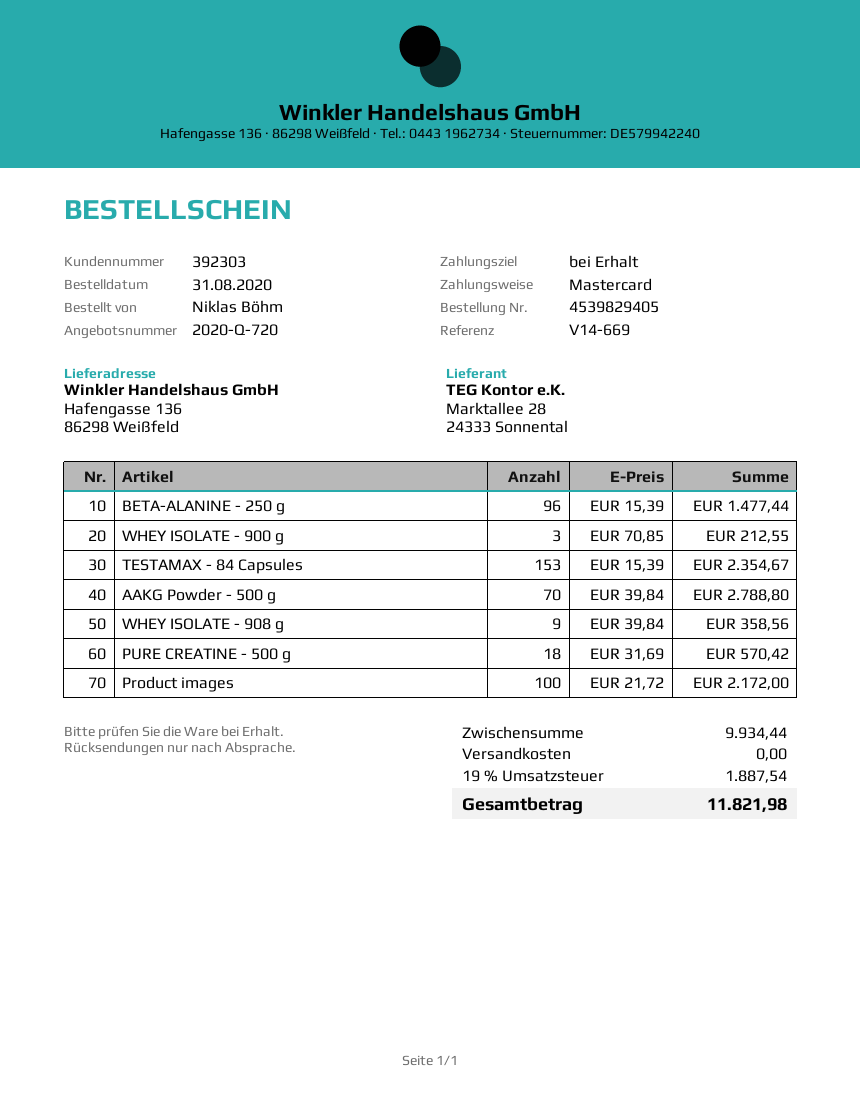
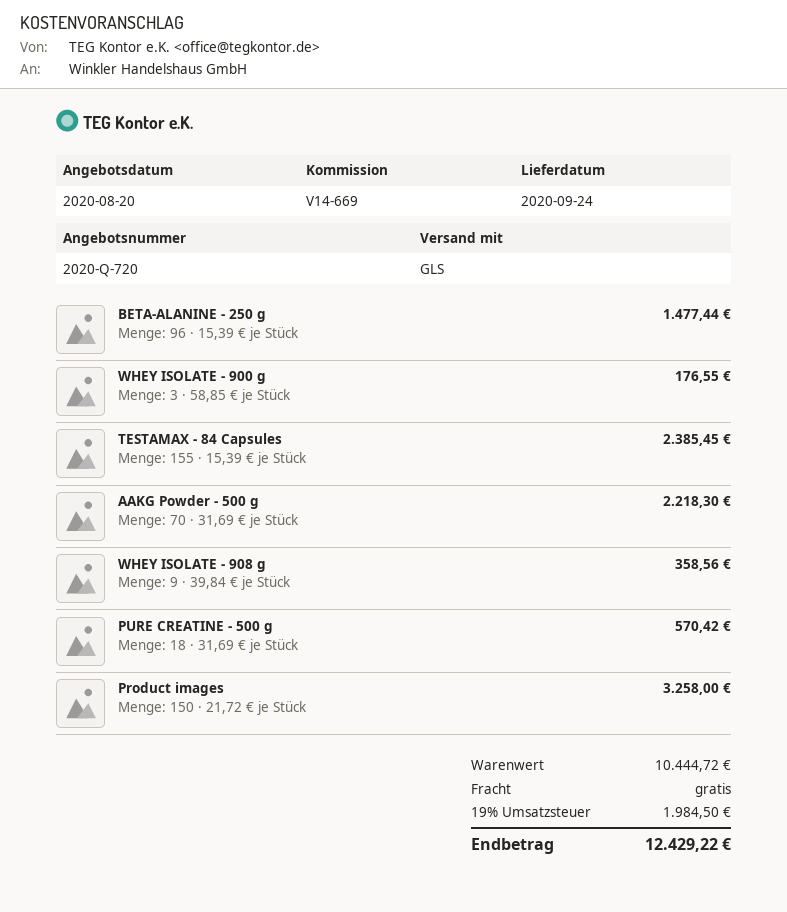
WHEY ISOLATE - 900 g: 3 x 70.85 = 212.55 -> 3 x 58.85 = 176.55
TESTAMAX - 84 Capsules: 153 x 15.39 = 2354.67 -> 155 x 15.39 = 2385.45
AAKG Powder - 500 g: 70 x 39.84 = 2788.80 -> 70 x 31.69 = 2218.30
Product images: 100 x 21.72 = 2172.00 -> 150 x 21.72 = 3258.00
subtotal: 9934.44 -> 10444.72
tax: 19% = 1887.54 -> 19% = 1984.50
total: 11821.98 -> 12429.22

